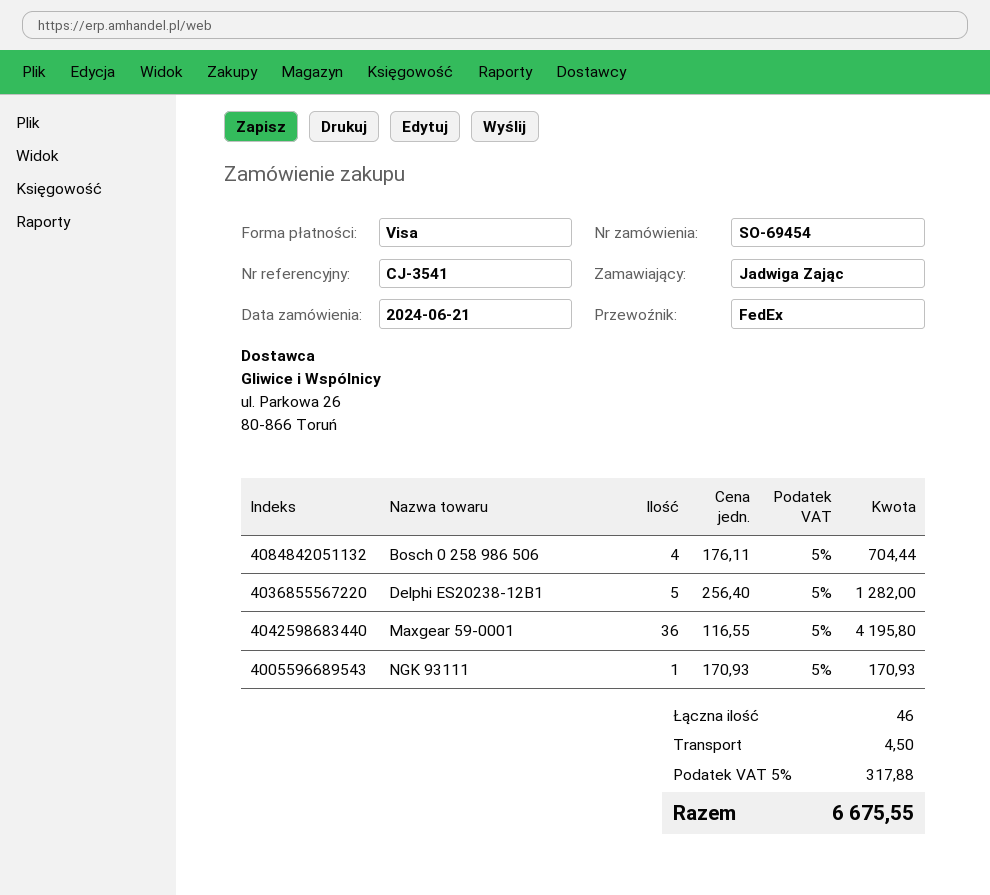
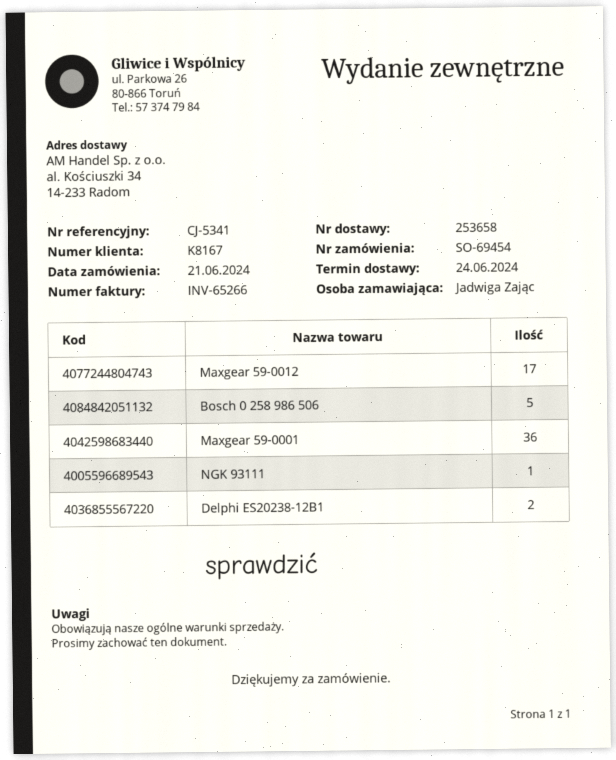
reference: CJ-3541 -> CJ-5341
Bosch 0 258 986 506: 4 -> 5
Delphi ES20238-12B1: 5 -> 2
Maxgear 59-0012: none -> 17

